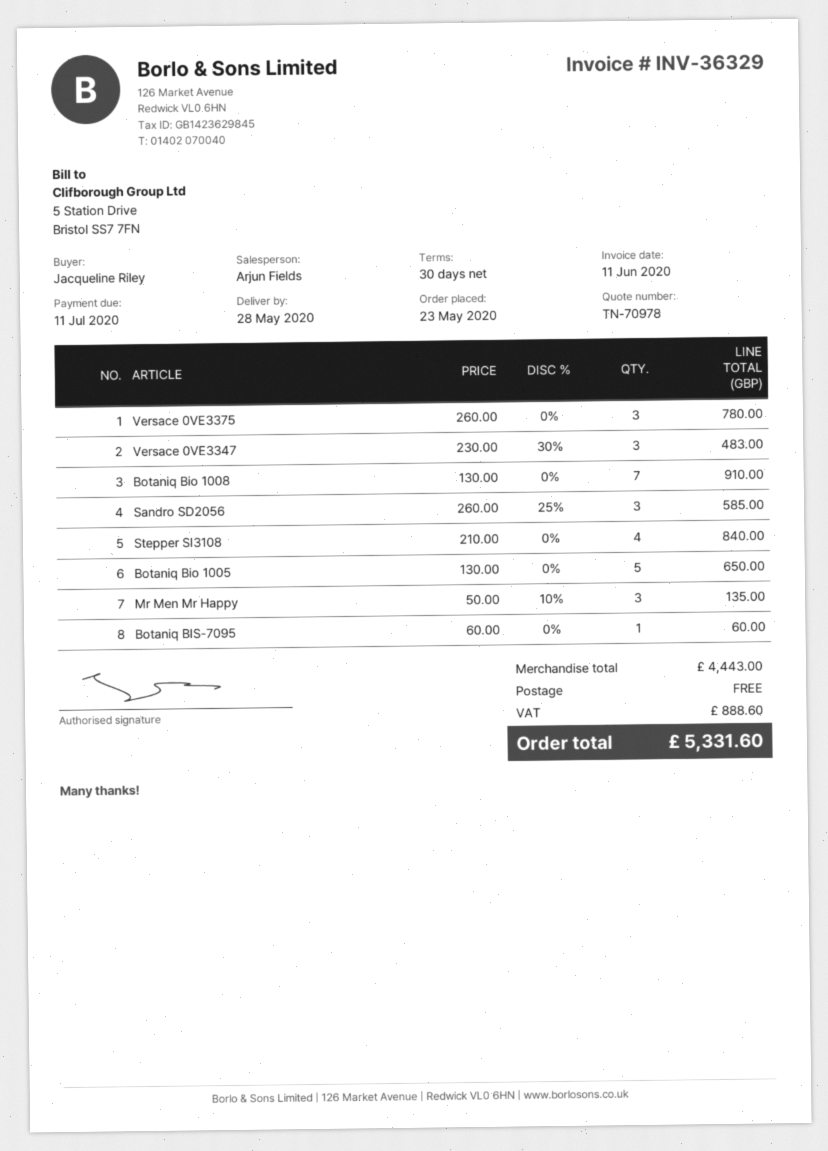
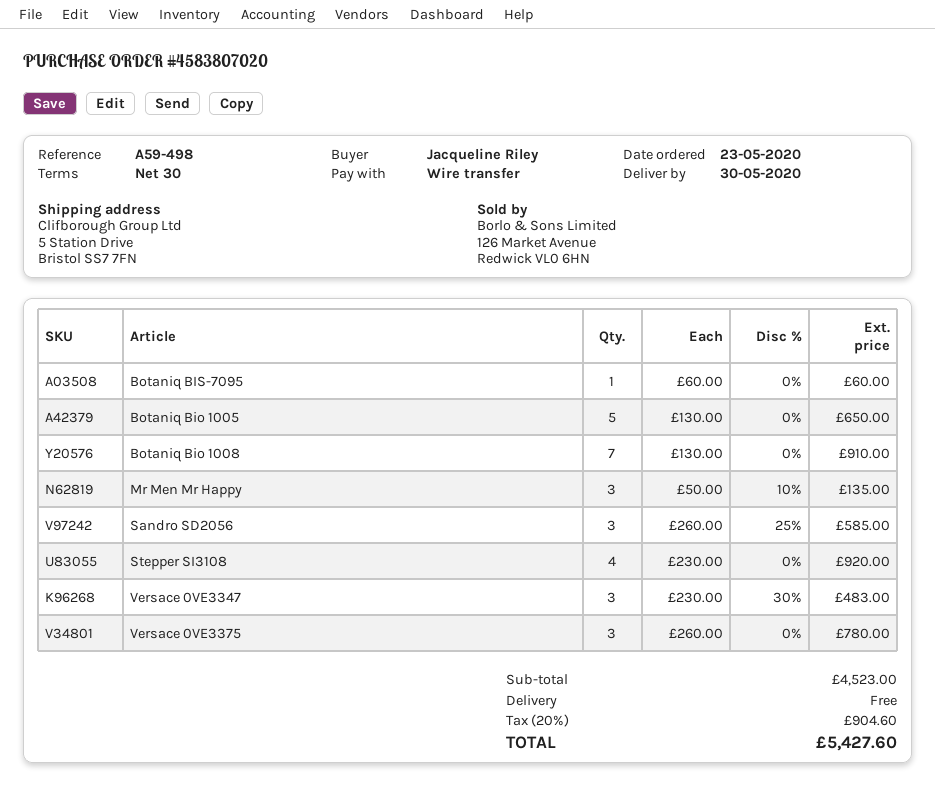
delivery date: 2020-05-28 -> 2020-05-30
Stepper SI3108: 4 x 210.00 = 840.00 -> 4 x 230.00 = 920.00
subtotal: 4443.00 -> 4523.00
tax: 888.60 -> 904.60
total: 5331.60 -> 5427.60

